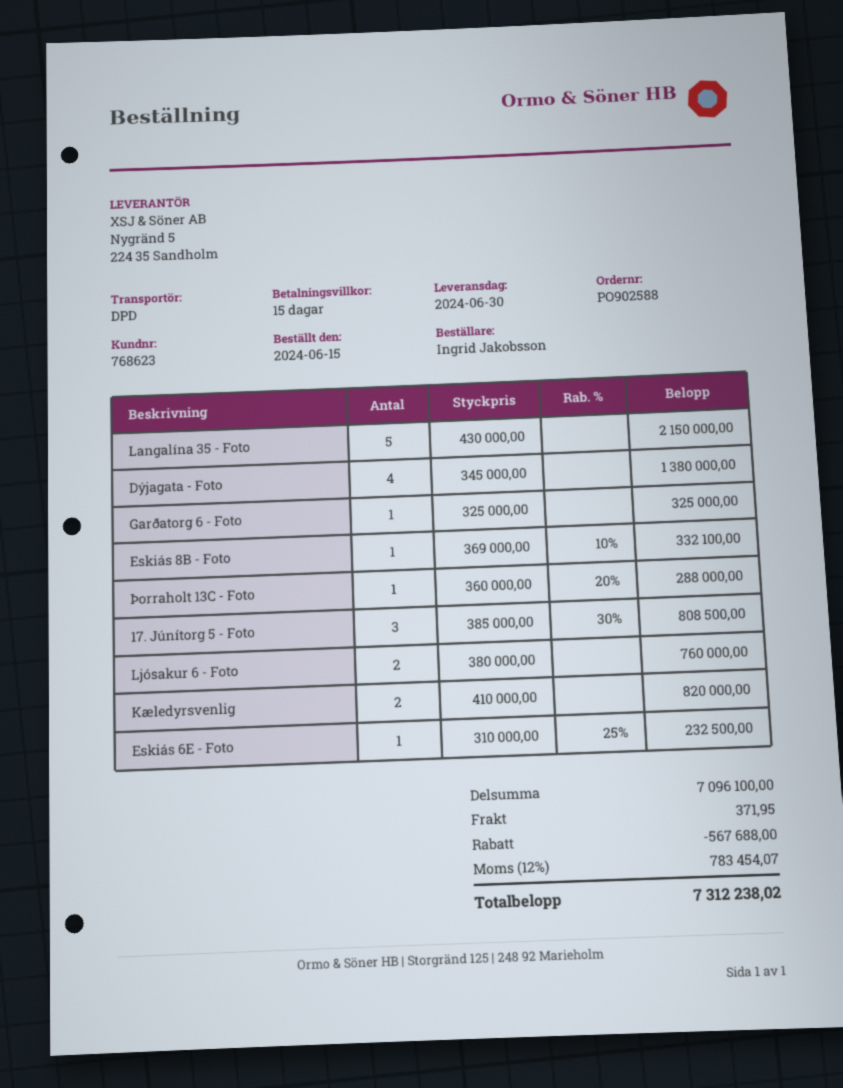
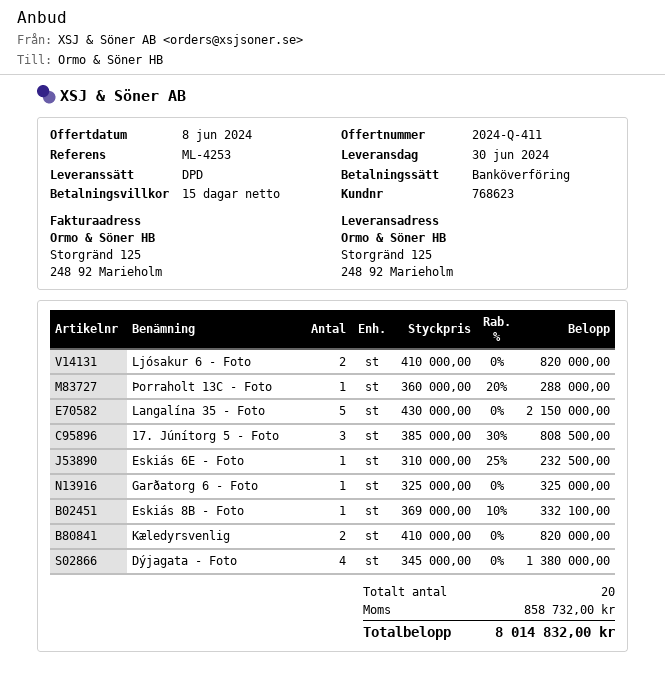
Ljósakur 6 - Foto: 2 x 380000.00 = 760000.00 -> 2 x 410000.00 = 820000.00
discount: 567688.00 -> none
shipping: 371.95 -> none
tax: 783454.07 -> 858732.00
total: 7312238.02 -> 8014832.00

